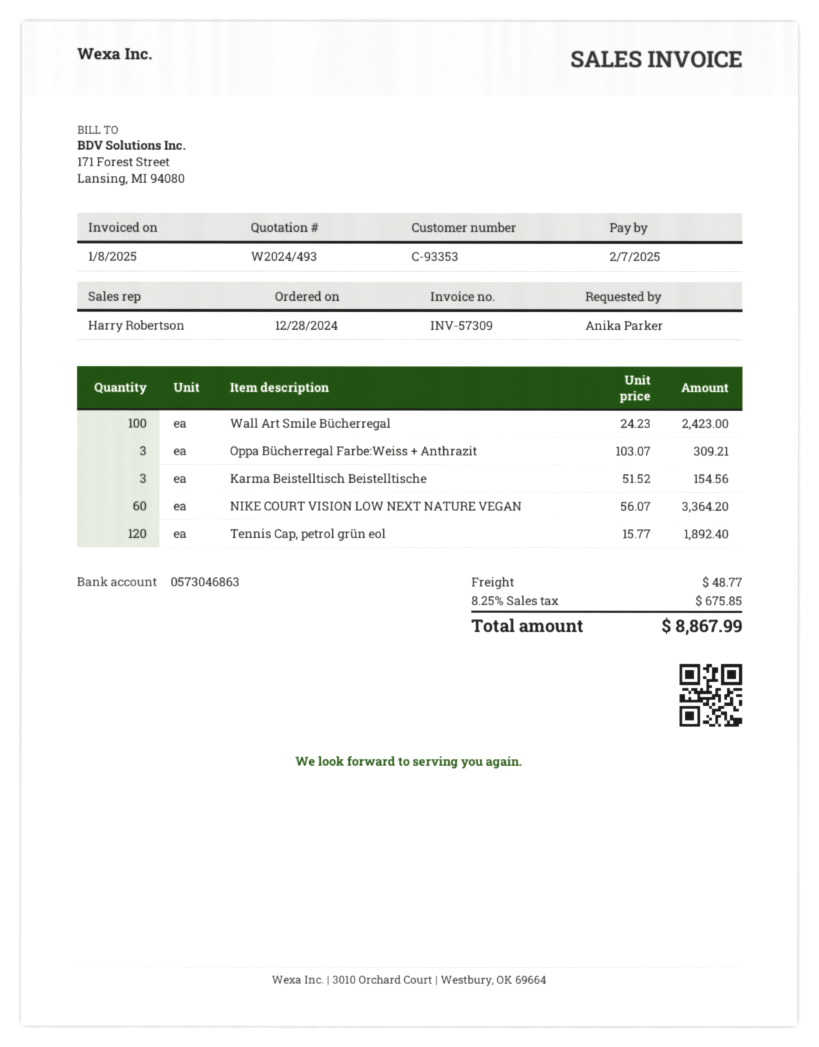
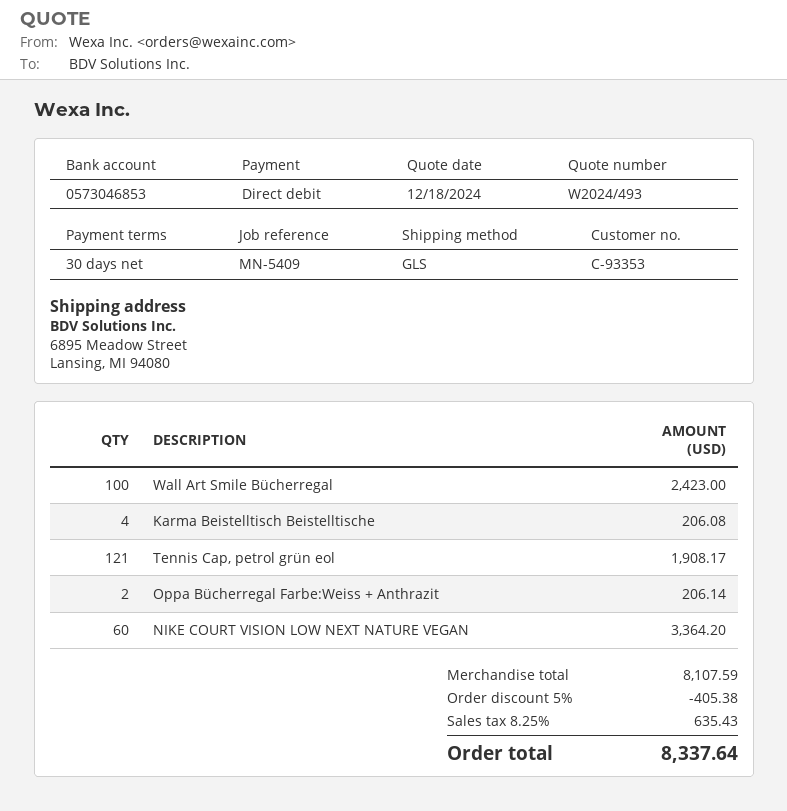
bank account: 0573046863 -> 0573046853
Oppa Bücherregal Farbe:Weiss + Anthrazit: 3 for 309.21 -> 2 for 206.14
Karma Beistelltisch Beistelltische: 3 for 154.56 -> 4 for 206.08
Tennis Cap, petrol grün eol: 120 for 1892.40 -> 121 for 1908.17
discount: none -> 5% = 405.38
shipping: 48.77 -> none
tax: 8.25% = 675.85 -> 8.25% = 635.43
total: 8867.99 -> 8337.64

